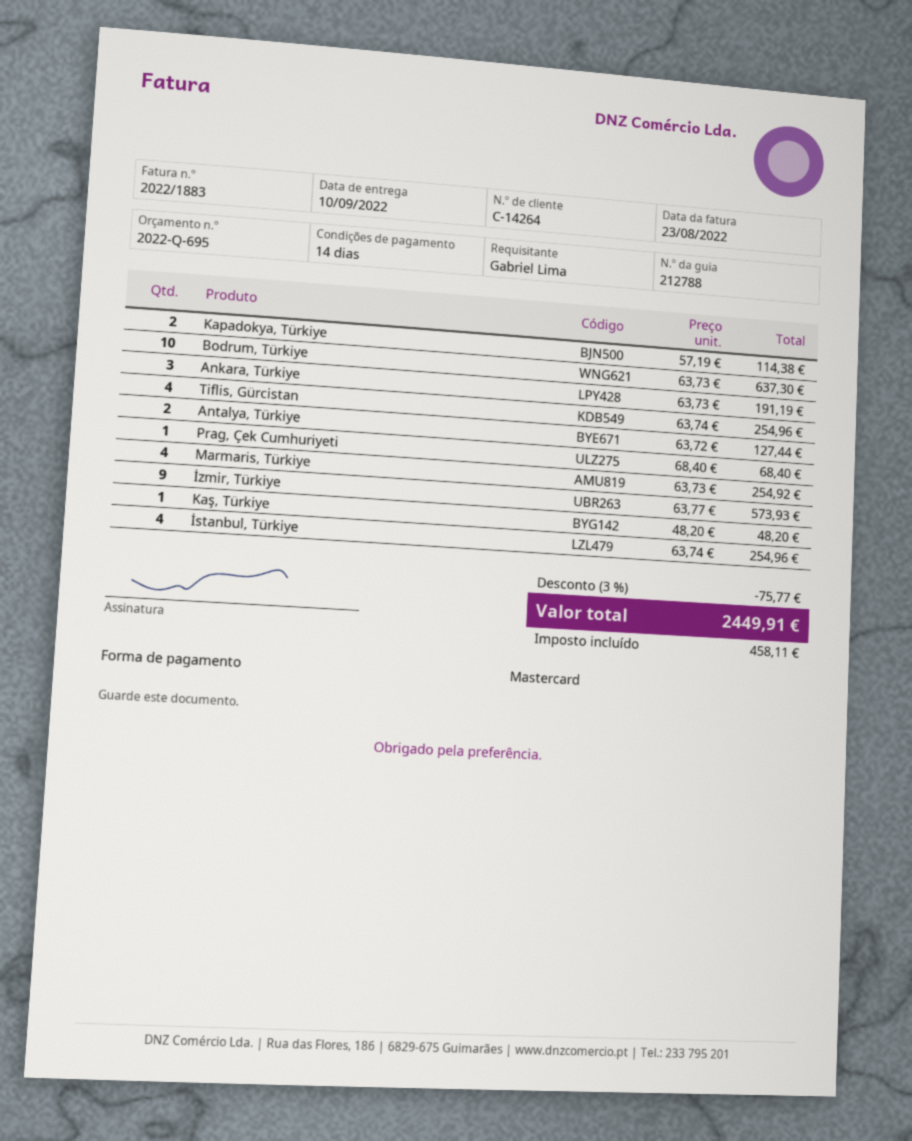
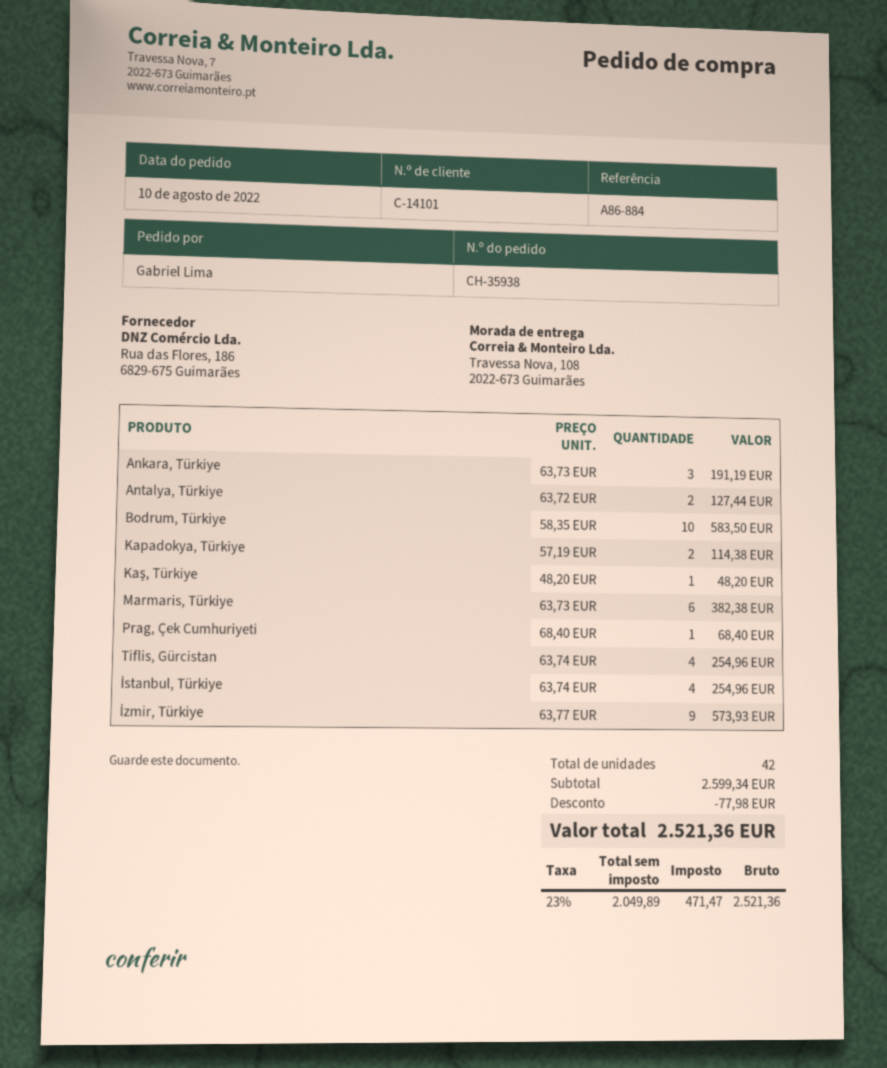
customer number: C-14264 -> C-14101
Bodrum, Türkiye: 10 x 63.73 = 637.30 -> 10 x 58.35 = 583.50
Marmaris, Türkiye: 4 x 63.73 = 254.92 -> 6 x 63.73 = 382.38
discount: 75.77 -> 77.98
tax: 458.11 -> 471.47
total: 2449.91 -> 2521.36

